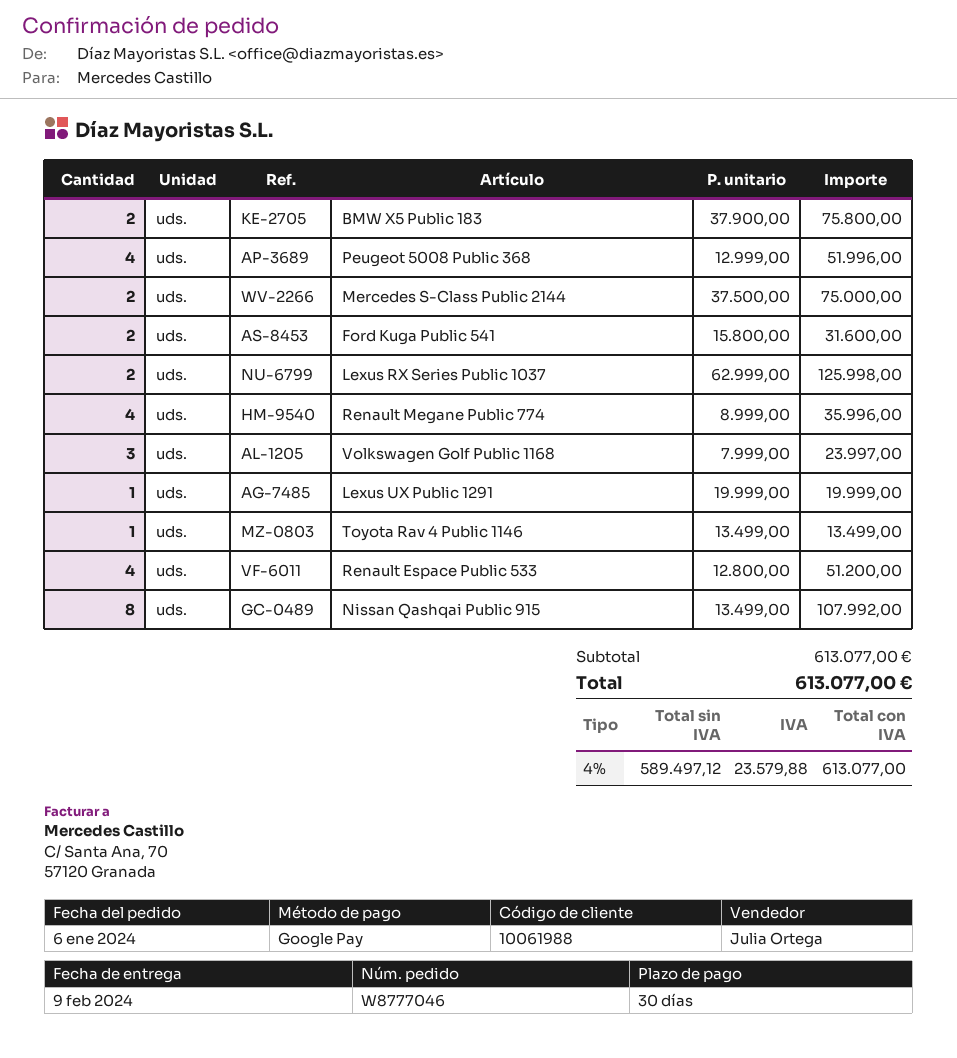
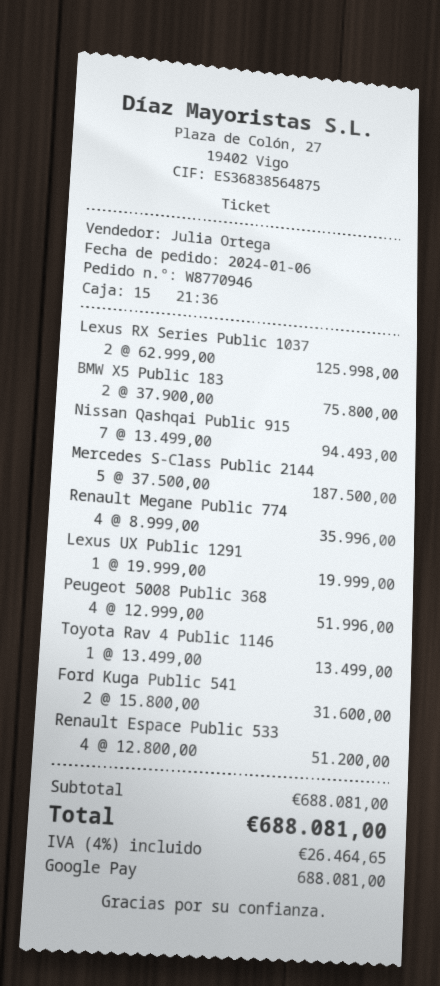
order number: W8777046 -> W8770946
Mercedes S-Class Public 2144: 2 x 37500.00 = 75000.00 -> 5 x 37500.00 = 187500.00
Volkswagen Golf Public 1168: 3 x 7999.00 = 23997.00 -> none
Nissan Qashqai Public 915: 8 x 13499.00 = 107992.00 -> 7 x 13499.00 = 94493.00
subtotal: 613077.00 -> 688081.00
tax: 4% = 23579.88 -> 4% = 26464.65
total: 613077.00 -> 688081.00

